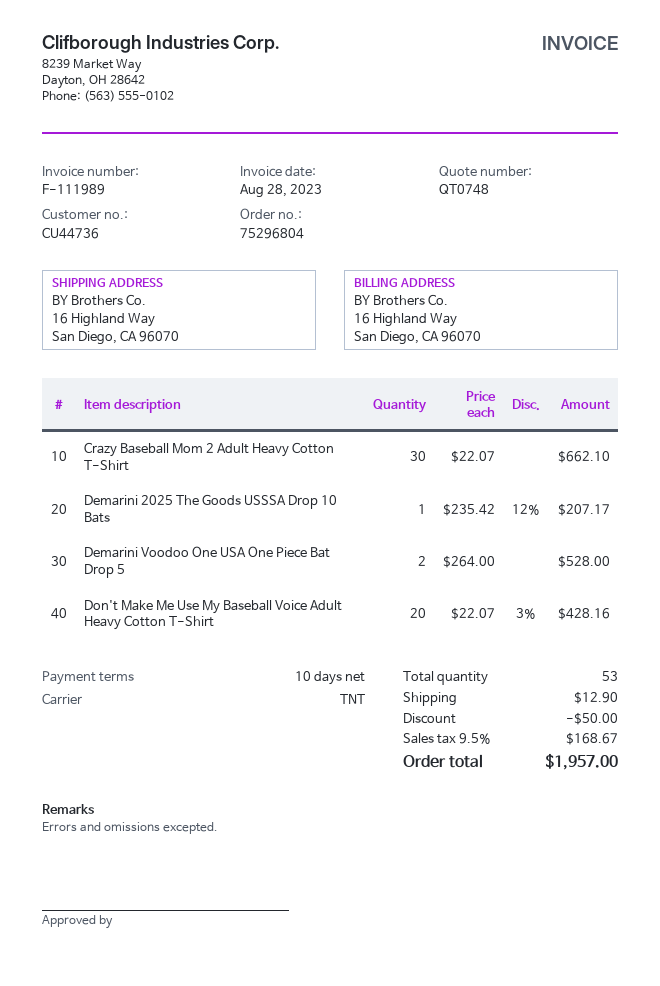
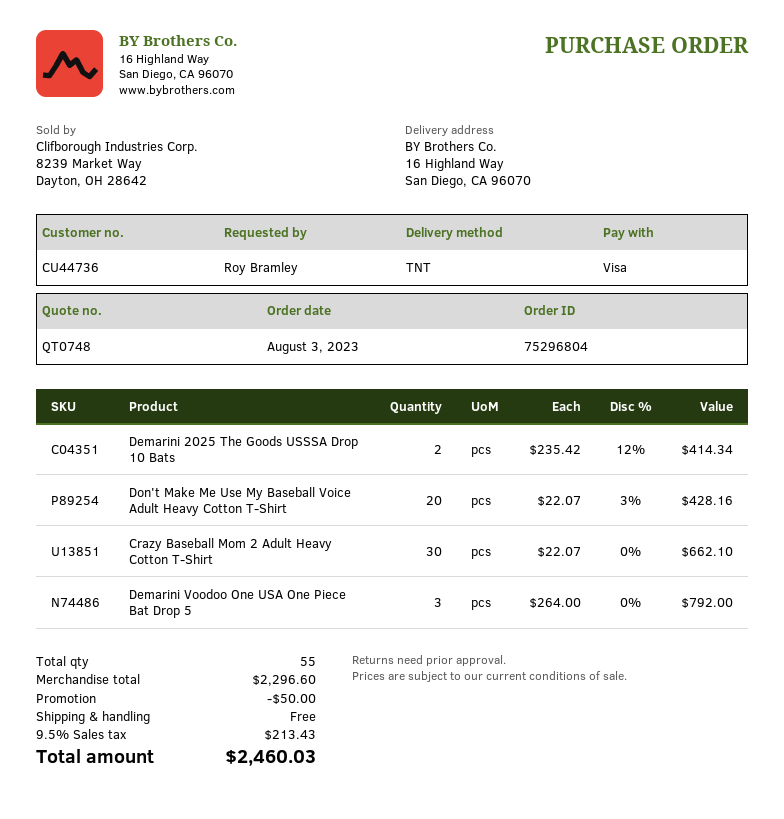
Demarini 2025 The Goods USSSA Drop 10 Bats: 1 x 235.42 - 12% = 207.17 -> 2 x 235.42 - 12% = 414.34
Demarini Voodoo One USA One Piece Bat Drop 5: 2 x 264.00 = 528.00 -> 3 x 264.00 = 792.00
total quantity: 53 -> 55
shipping: 12.90 -> 0.00
tax: 9.5% = 168.67 -> 9.5% = 213.43
total: 1957.00 -> 2460.03

